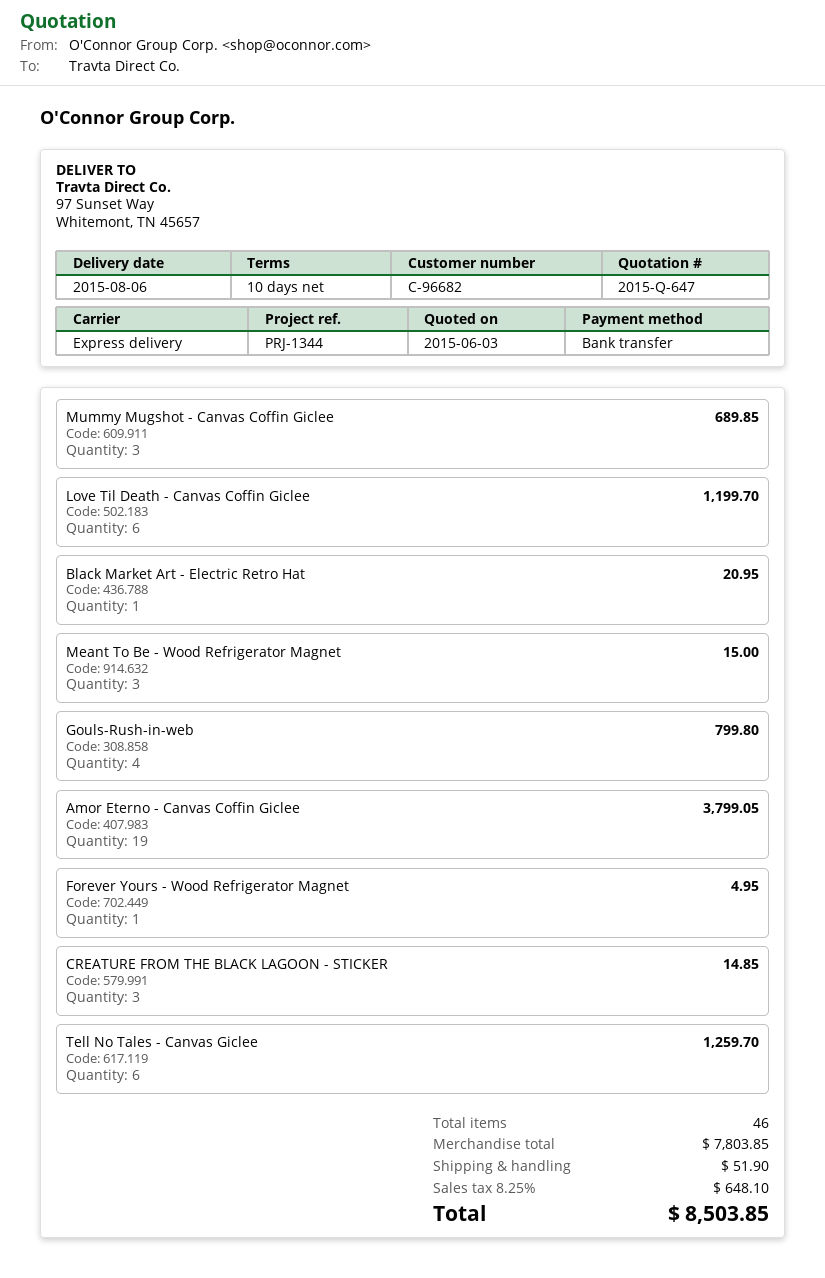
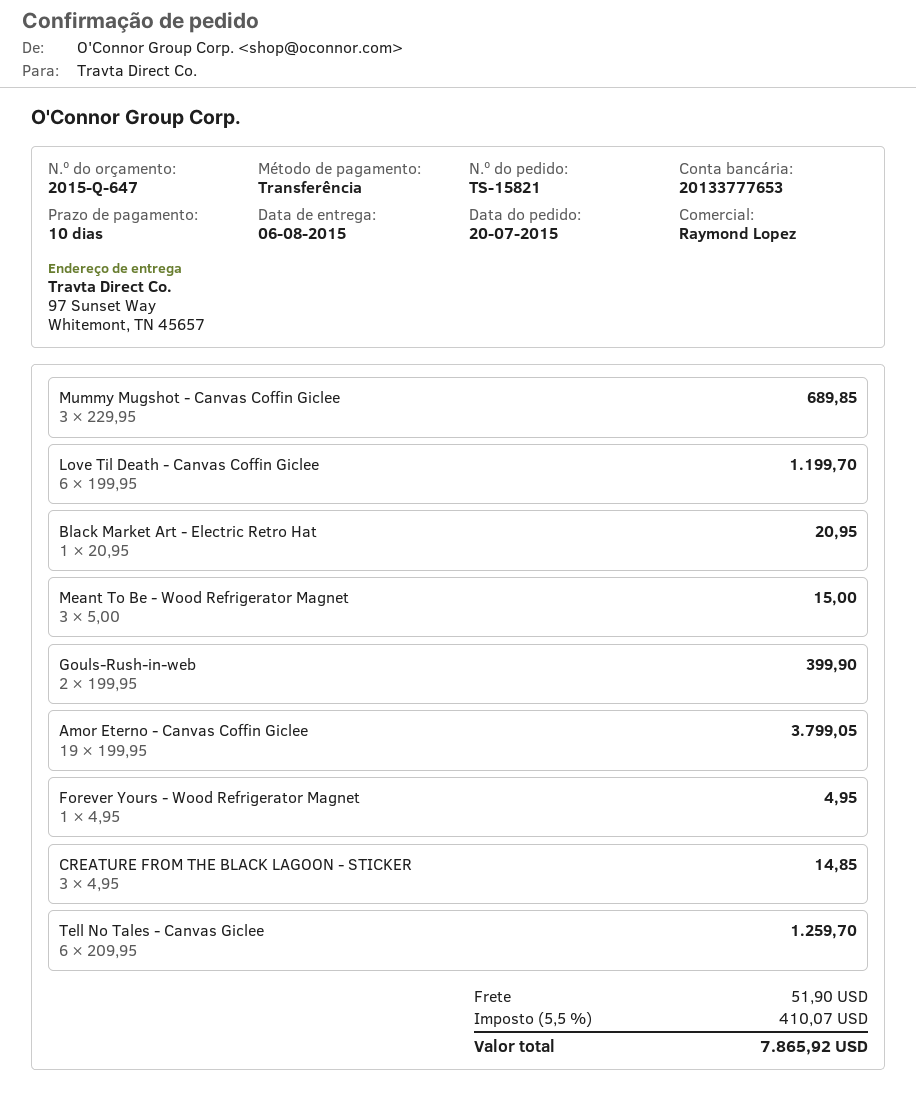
Gouls-Rush-in-web: 4 for 799.80 -> 2 for 399.90
tax: 8.25% = 648.10 -> 5.5% = 410.07
total: 8503.85 -> 7865.92

